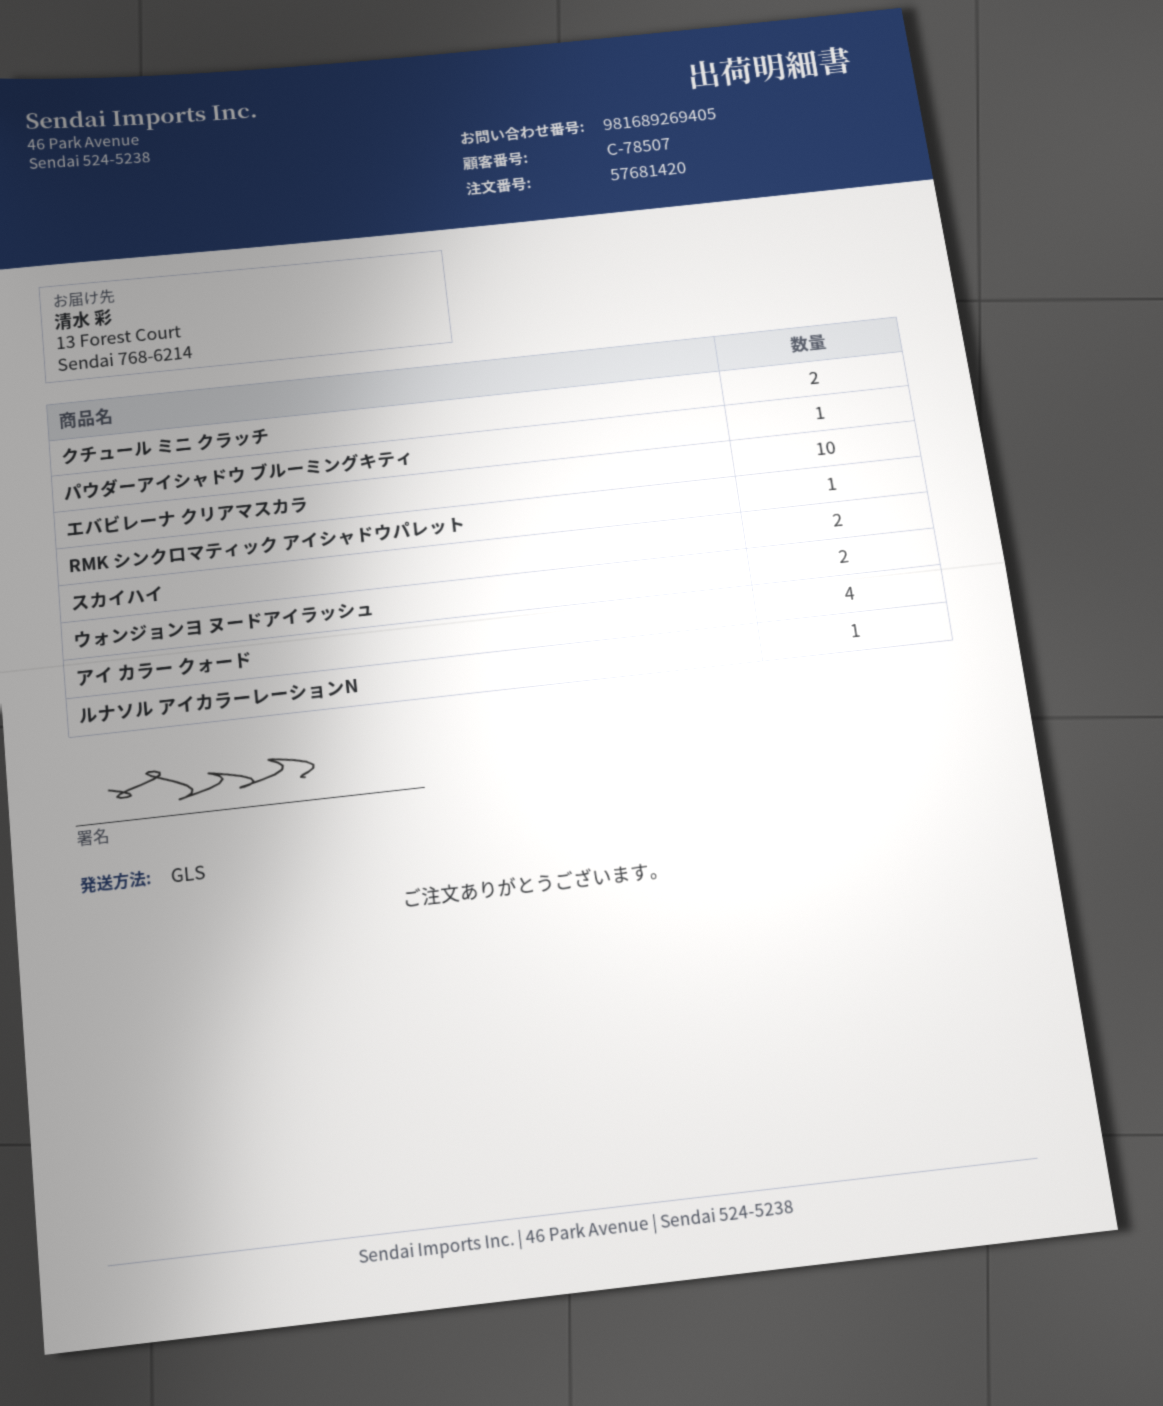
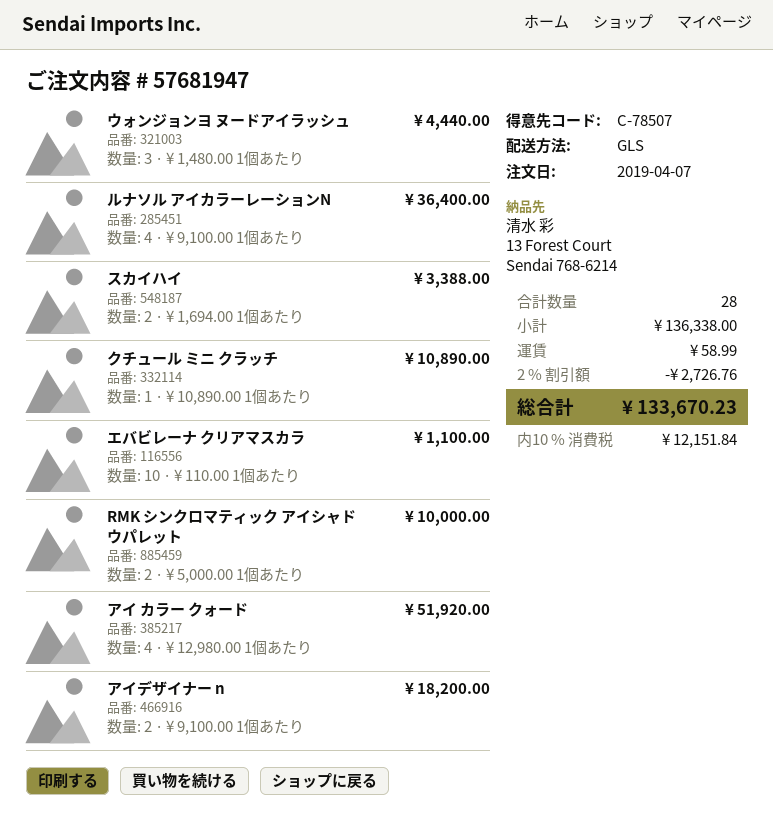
order number: 57681420 -> 57681947
クチュール ミニ クラッチ: 2 -> 1
パウダーアイシャドウ ブルーミングキティ: 1 -> none
RMK シンクロマティック アイシャドウパレット: 1 -> 2
ウォンジョンヨ ヌードアイラッシュ: 2 -> 3
ルナソル アイカラーレーションN: 1 -> 4
アイデザイナー n: none -> 2

